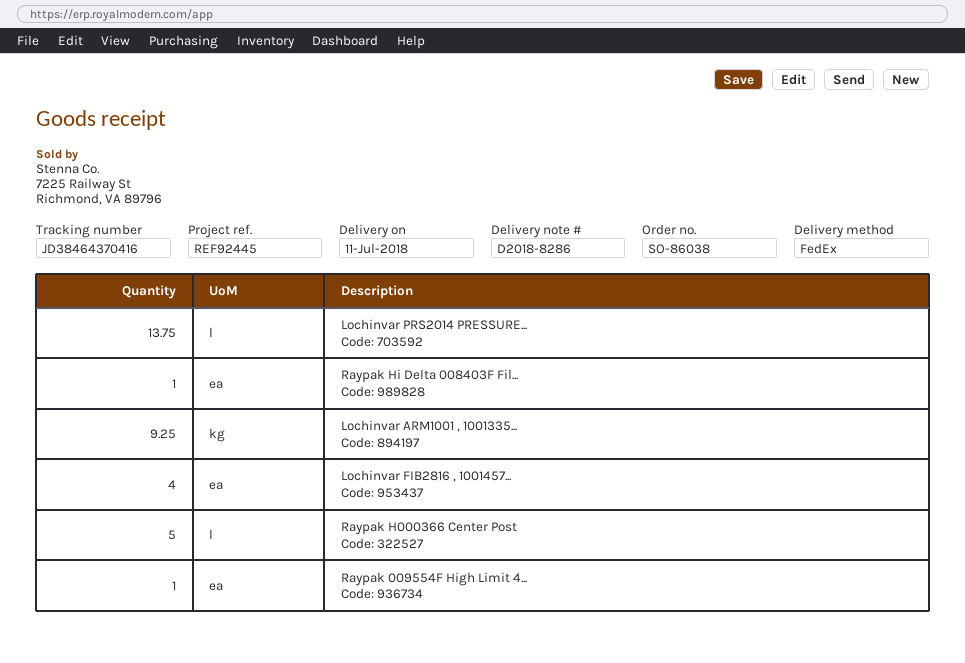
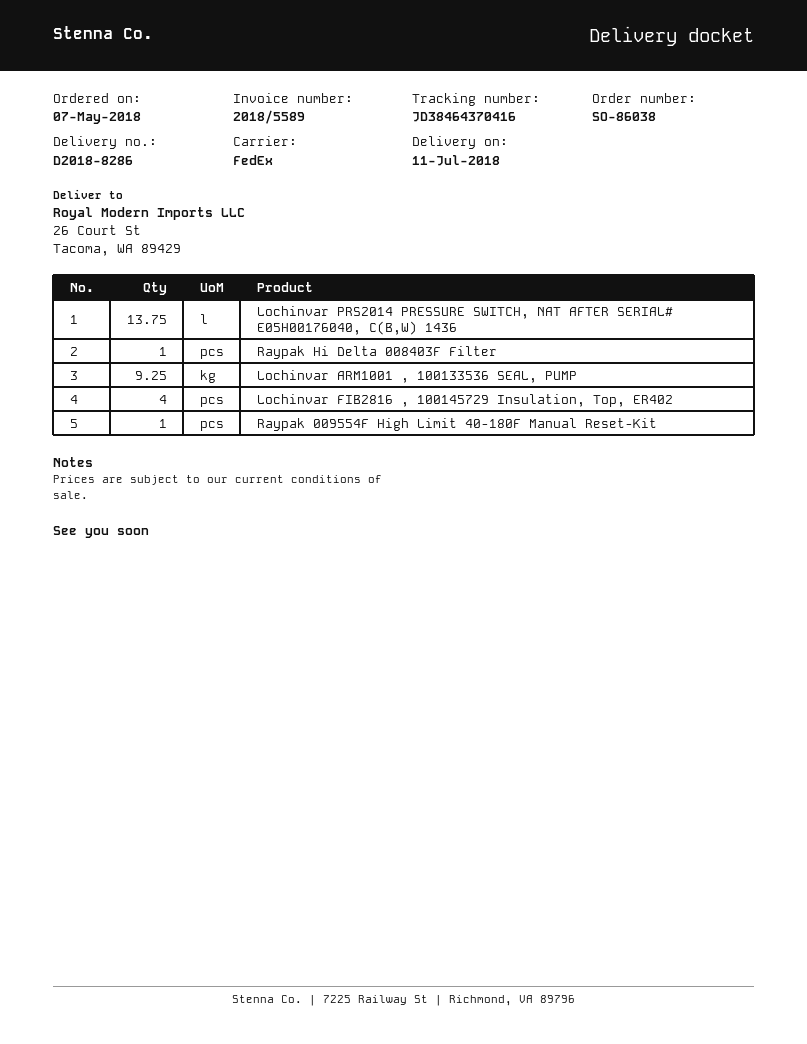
Raypak H000366 Center Post: 5 -> none

